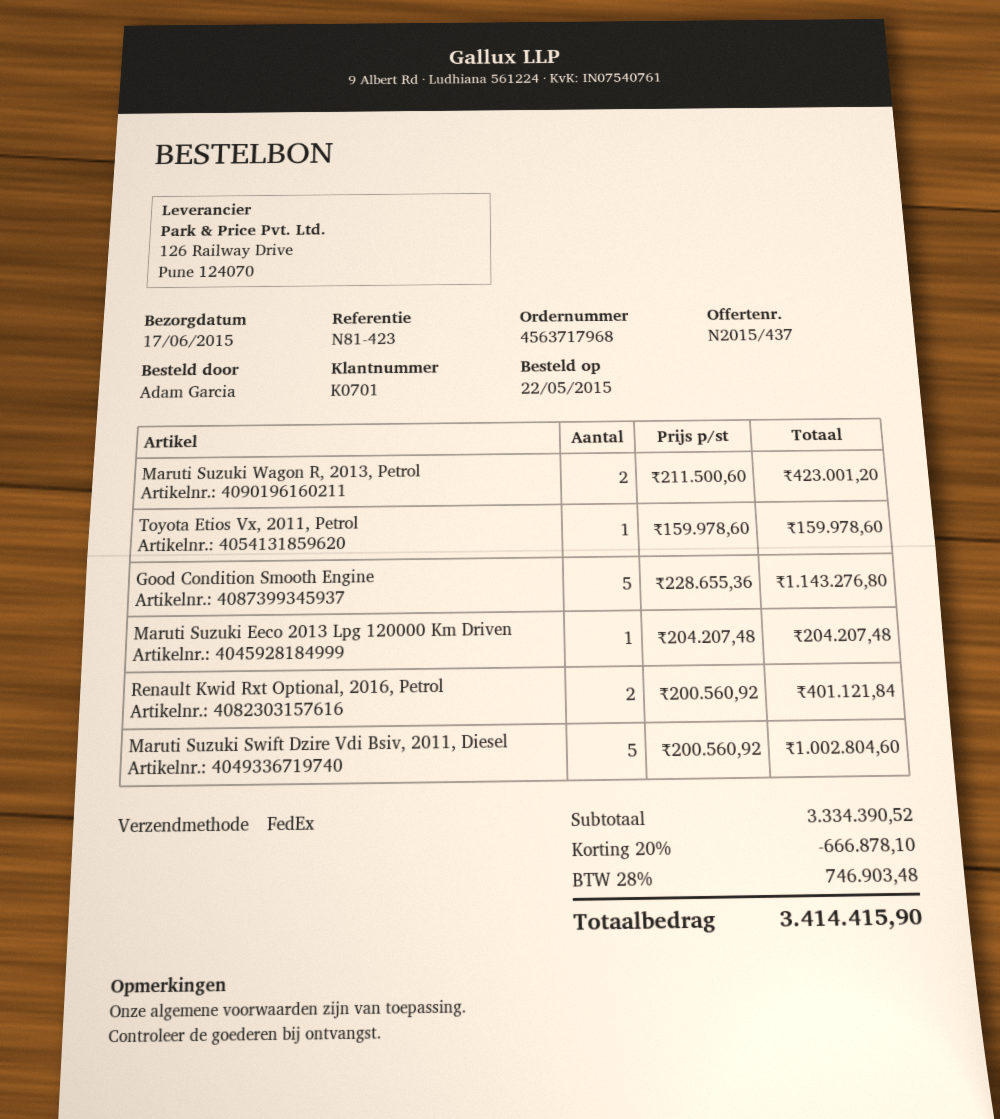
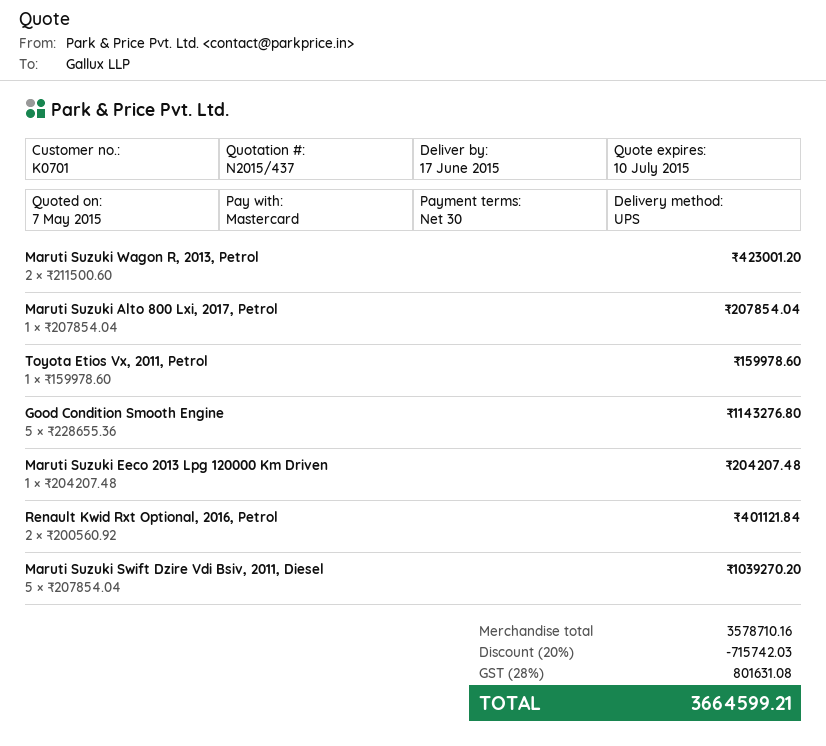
shipping method: FedEx -> UPS
Maruti Suzuki Swift Dzire Vdi Bsiv, 2011, Diesel: 5 x 200560.92 = 1002804.60 -> 5 x 207854.04 = 1039270.20
Maruti Suzuki Alto 800 Lxi, 2017, Petrol: none -> 1 x 207854.04 = 207854.04
subtotal: 3334390.52 -> 3578710.16
discount: 20% = 666878.10 -> 20% = 715742.03
tax: 28% = 746903.48 -> 28% = 801631.08
total: 3414415.90 -> 3664599.21

